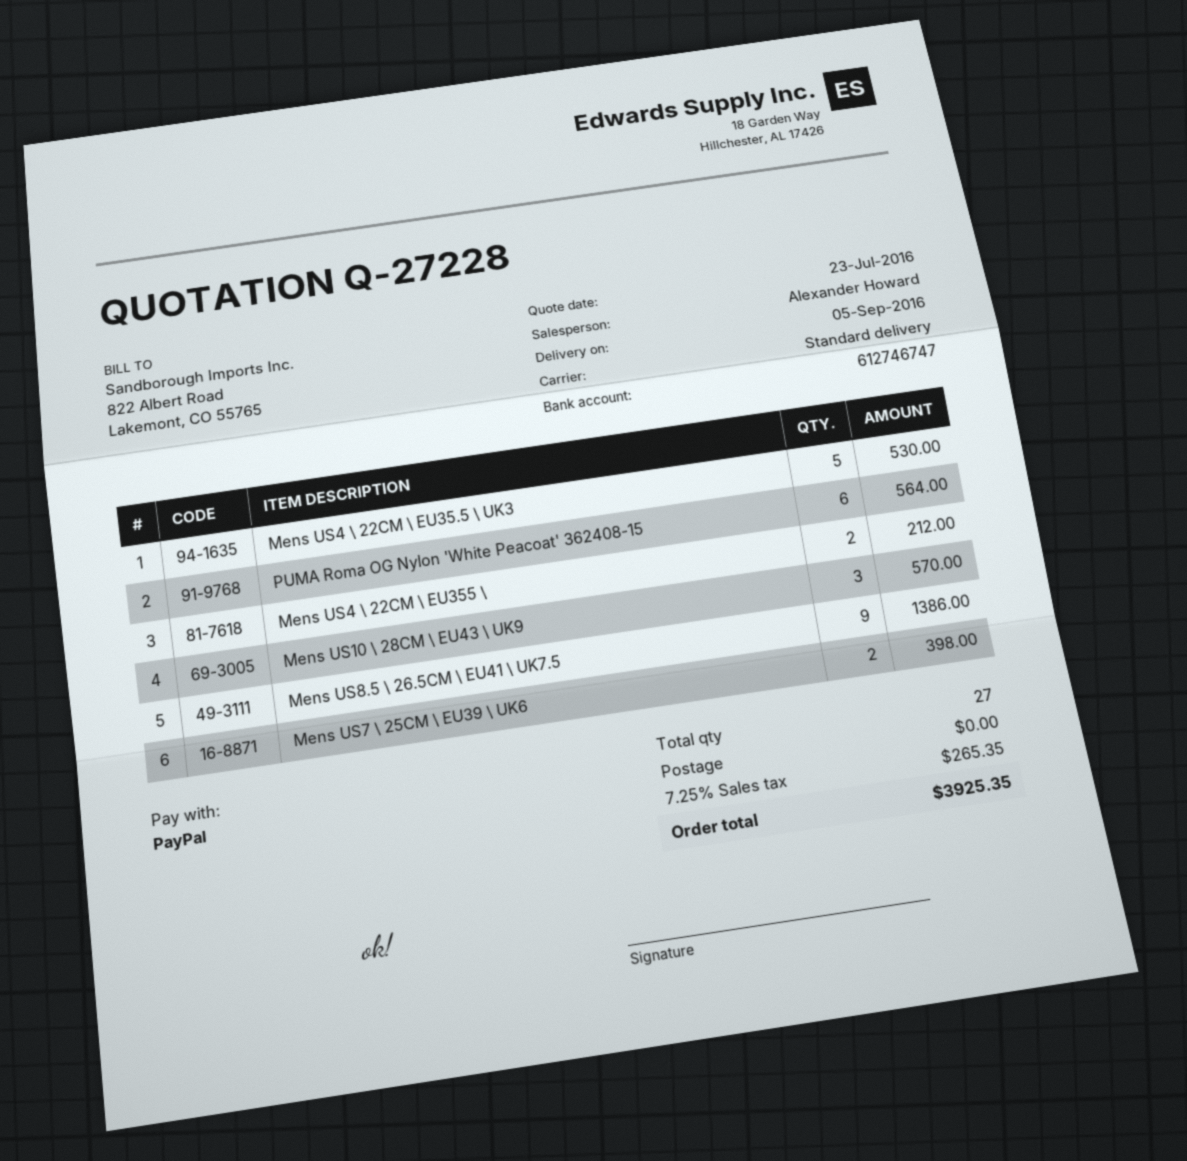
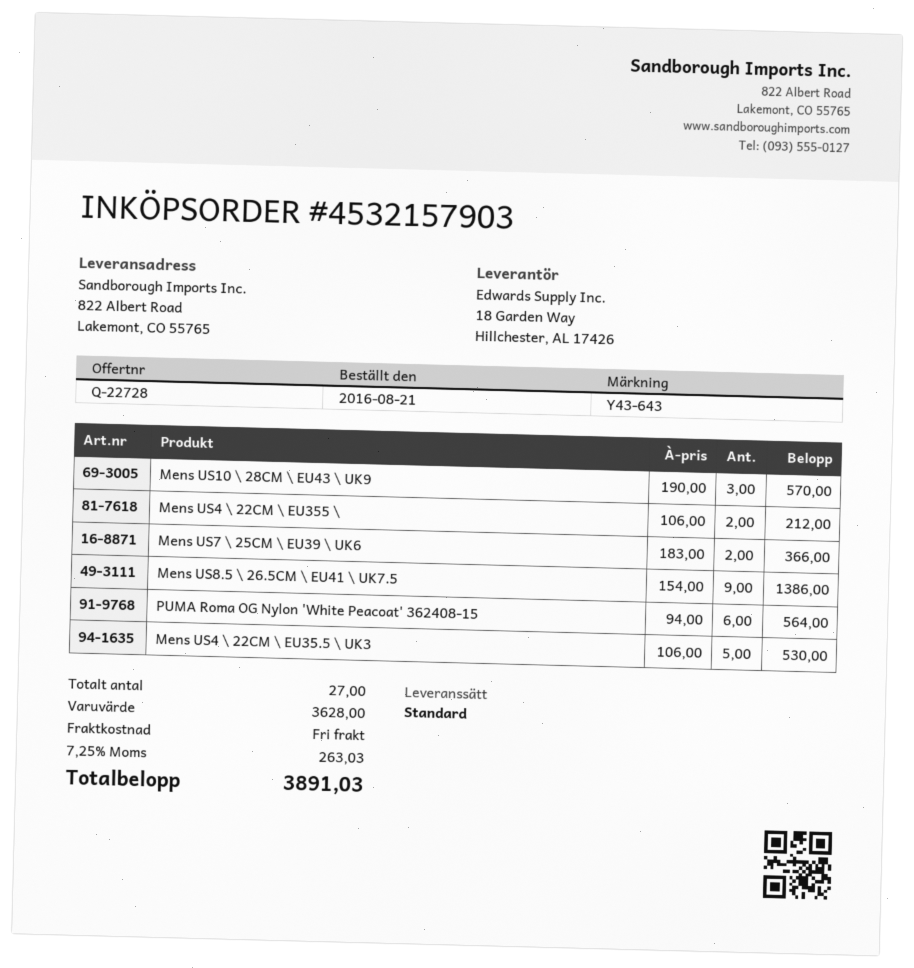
quote number: Q-27228 -> Q-22728
Mens US7 \ 25CM \ EU39 \ UK6: 2 for 398.00 -> 2 for 366.00
tax: 7.25% = 265.35 -> 7.25% = 263.03
total: 3925.35 -> 3891.03

